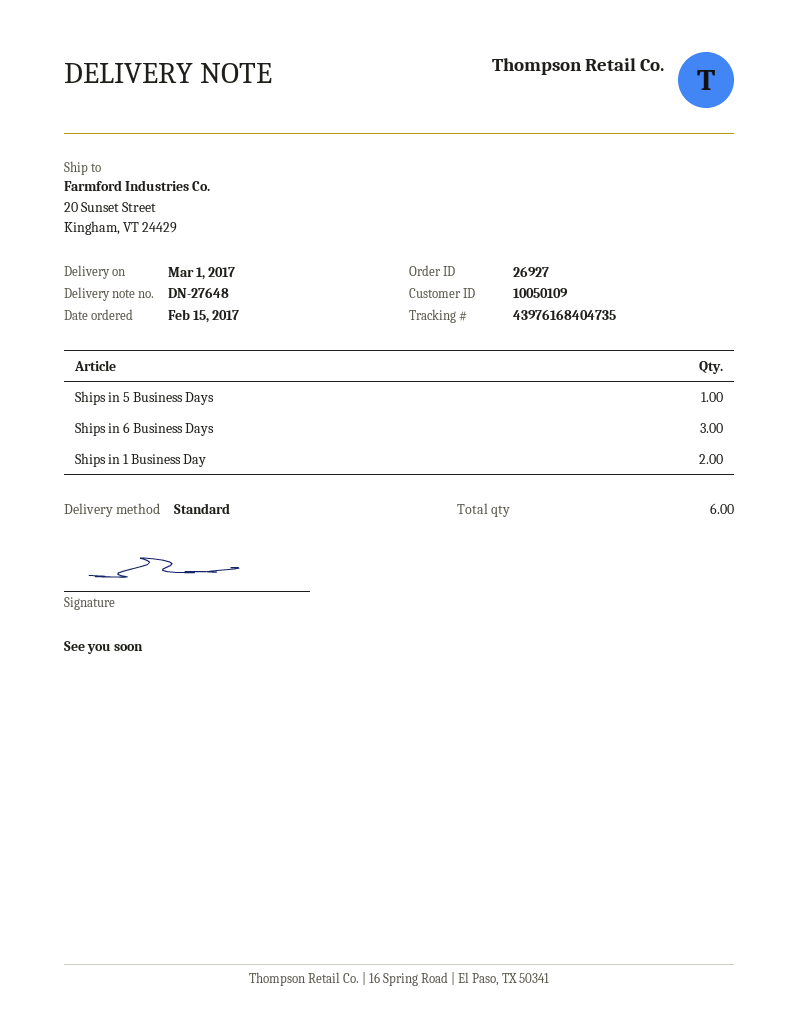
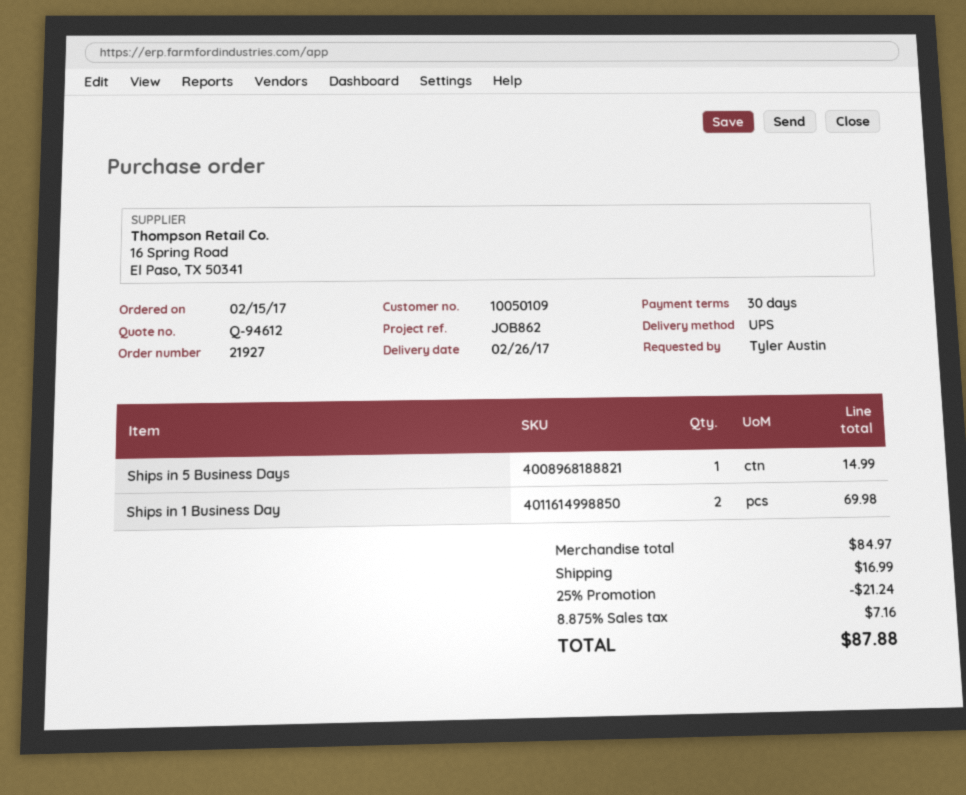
order number: 26927 -> 21927
delivery date: 2017-03-01 -> 2017-02-26
shipping method: standard -> UPS
Ships in 6 Business Days: 3 -> none

